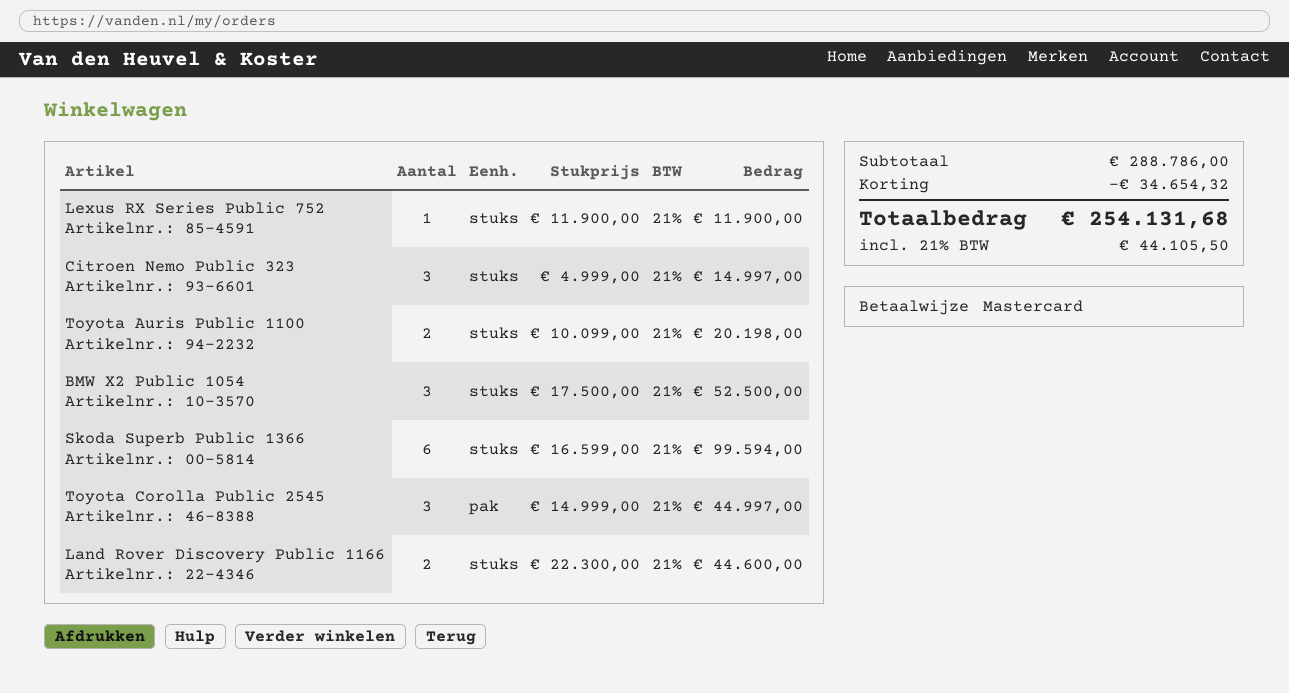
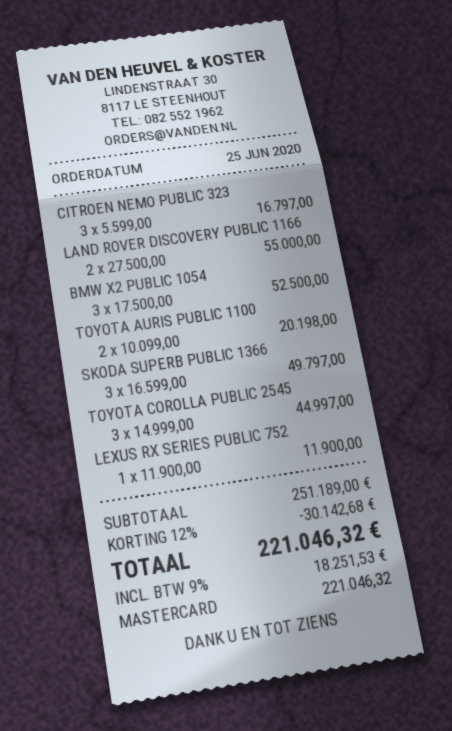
Citroen Nemo Public 323: 3 x 4999.00 = 14997.00 -> 3 x 5599.00 = 16797.00
Skoda Superb Public 1366: 6 x 16599.00 = 99594.00 -> 3 x 16599.00 = 49797.00
Land Rover Discovery Public 1166: 2 x 22300.00 = 44600.00 -> 2 x 27500.00 = 55000.00
subtotal: 288786.00 -> 251189.00
discount: 34654.32 -> 30142.68
tax: 21% = 44105.50 -> 9% = 18251.53
total: 254131.68 -> 221046.32

